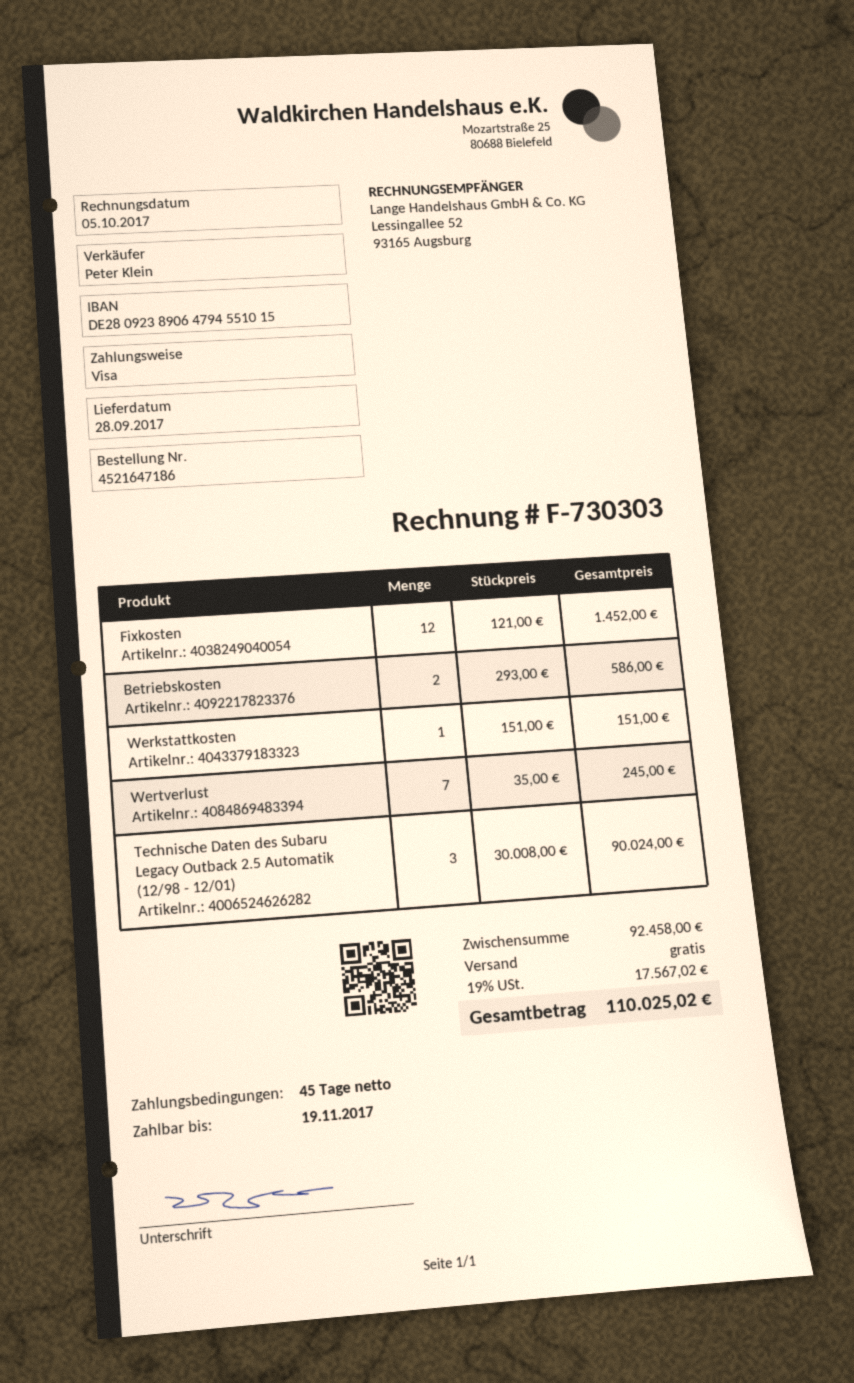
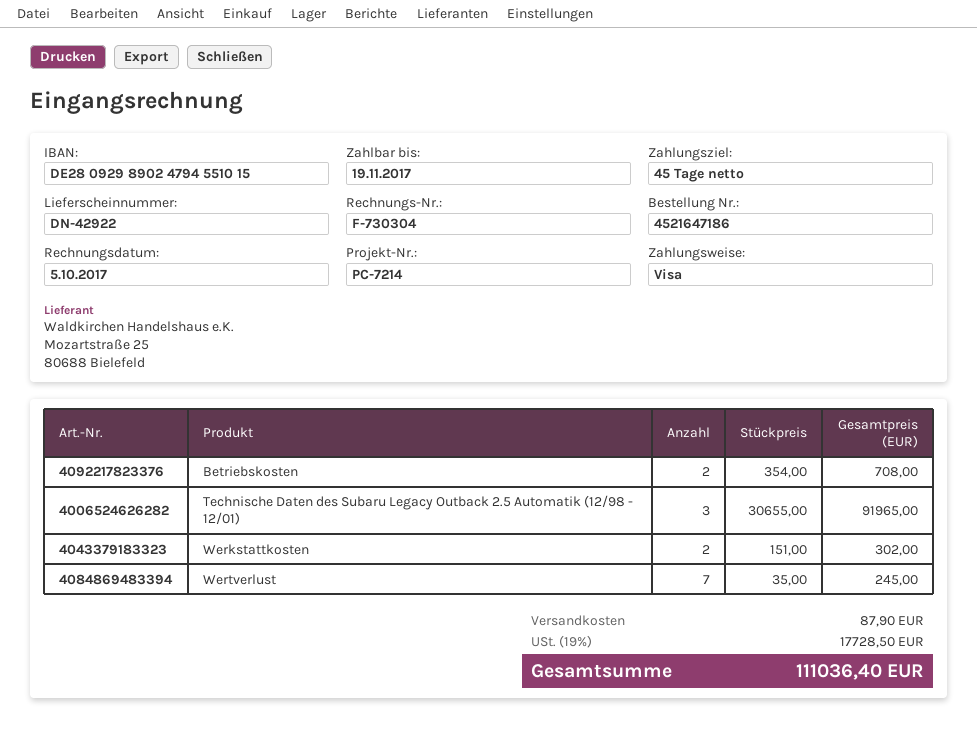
invoice number: F-730303 -> F-730304
bank account: DE28092389064794551015 -> DE28092989024794551015
Fixkosten: 12 x 121.00 = 1452.00 -> none
Betriebskosten: 2 x 293.00 = 586.00 -> 2 x 354.00 = 708.00
Werkstattkosten: 1 x 151.00 = 151.00 -> 2 x 151.00 = 302.00
Technische Daten des Subaru Legacy Outback 2.5 Automatik (12/98 - 12/01): 3 x 30008.00 = 90024.00 -> 3 x 30655.00 = 91965.00
shipping: 0.00 -> 87.90
tax: 19% = 17567.02 -> 19% = 17728.50
total: 110025.02 -> 111036.40

